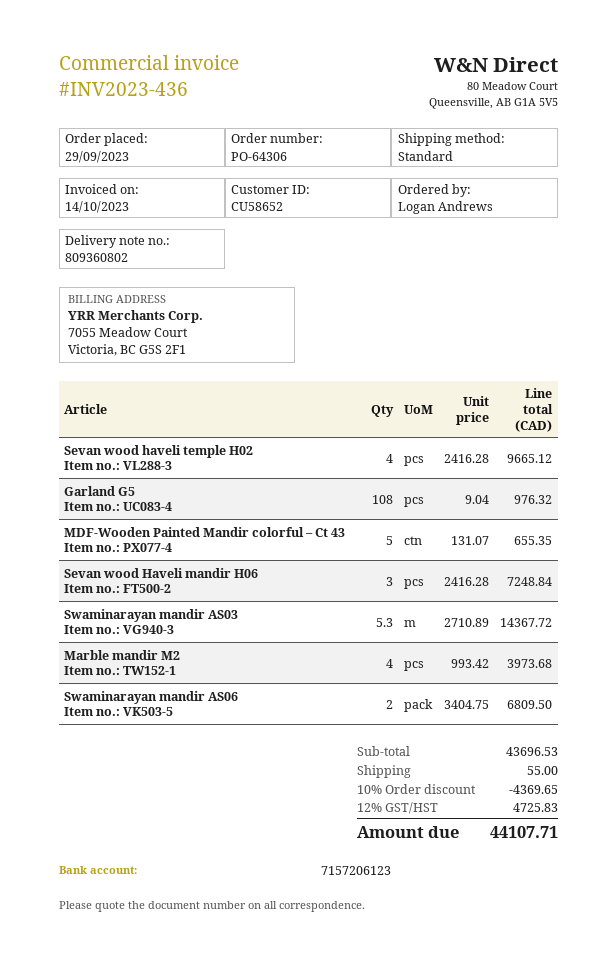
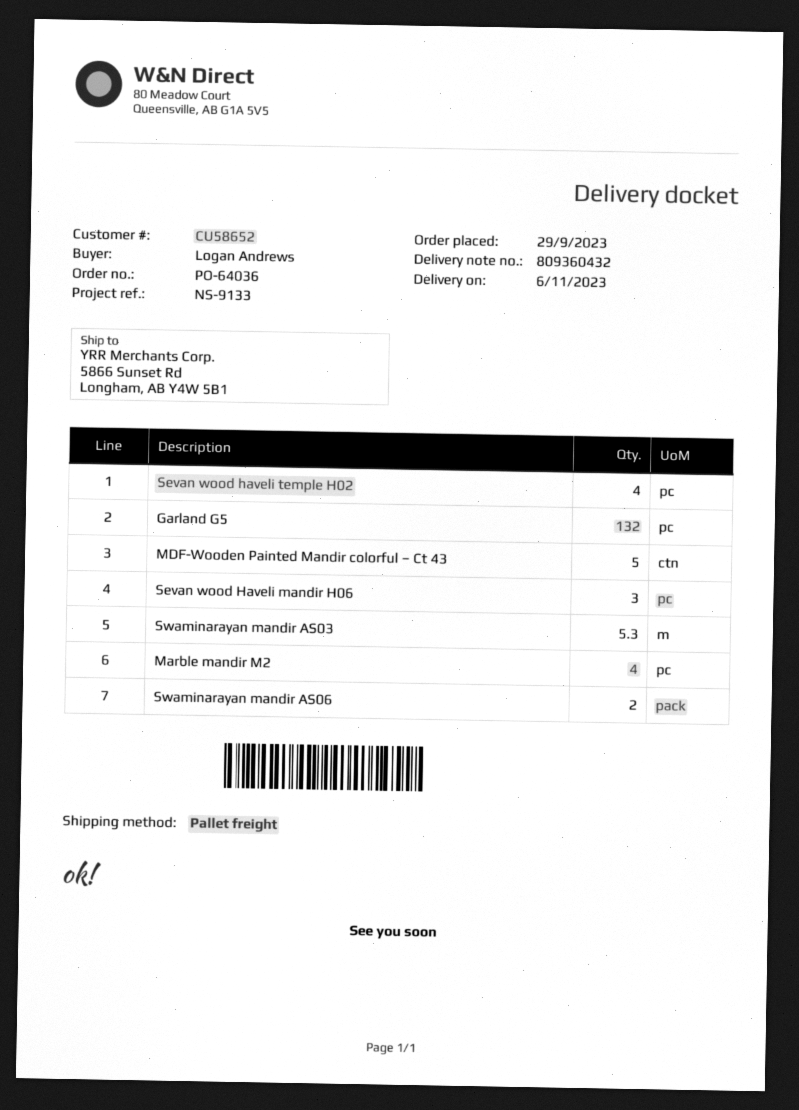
order number: PO-64306 -> PO-64036
delivery note number: 809360802 -> 809360432
shipping method: standard -> pallet freight
Garland G5: 108 -> 132

